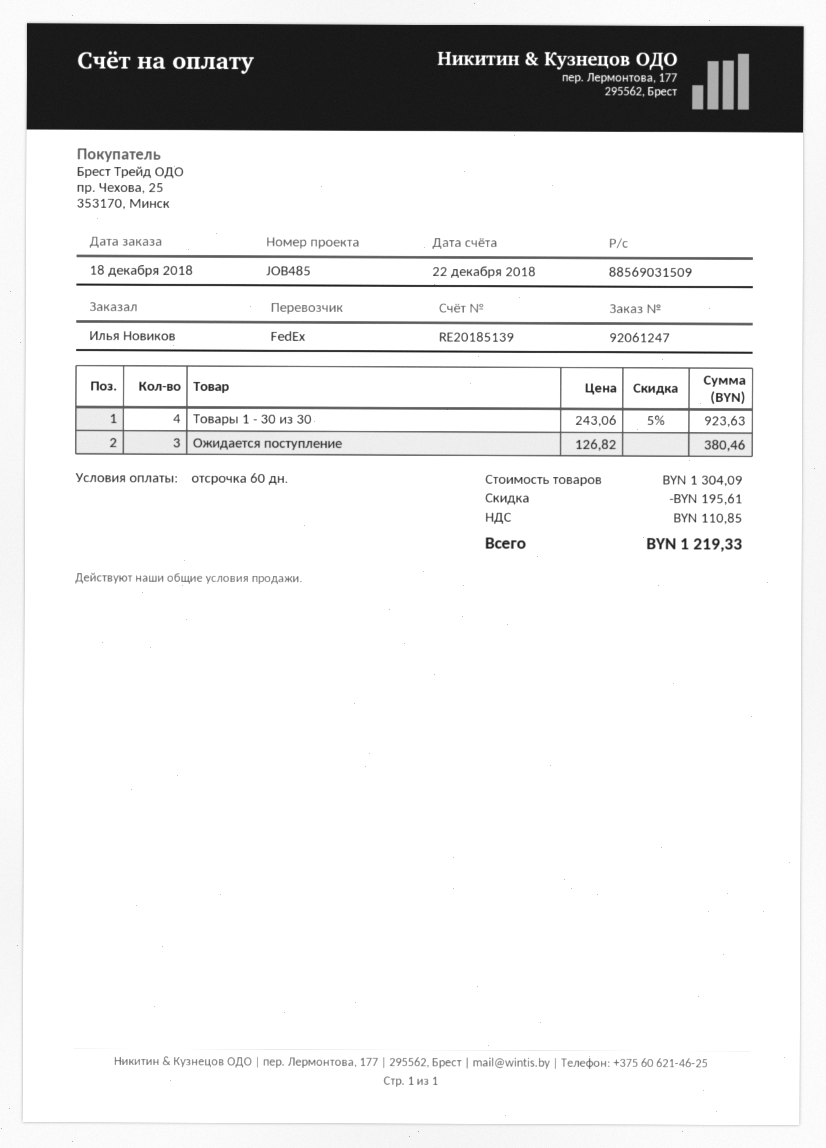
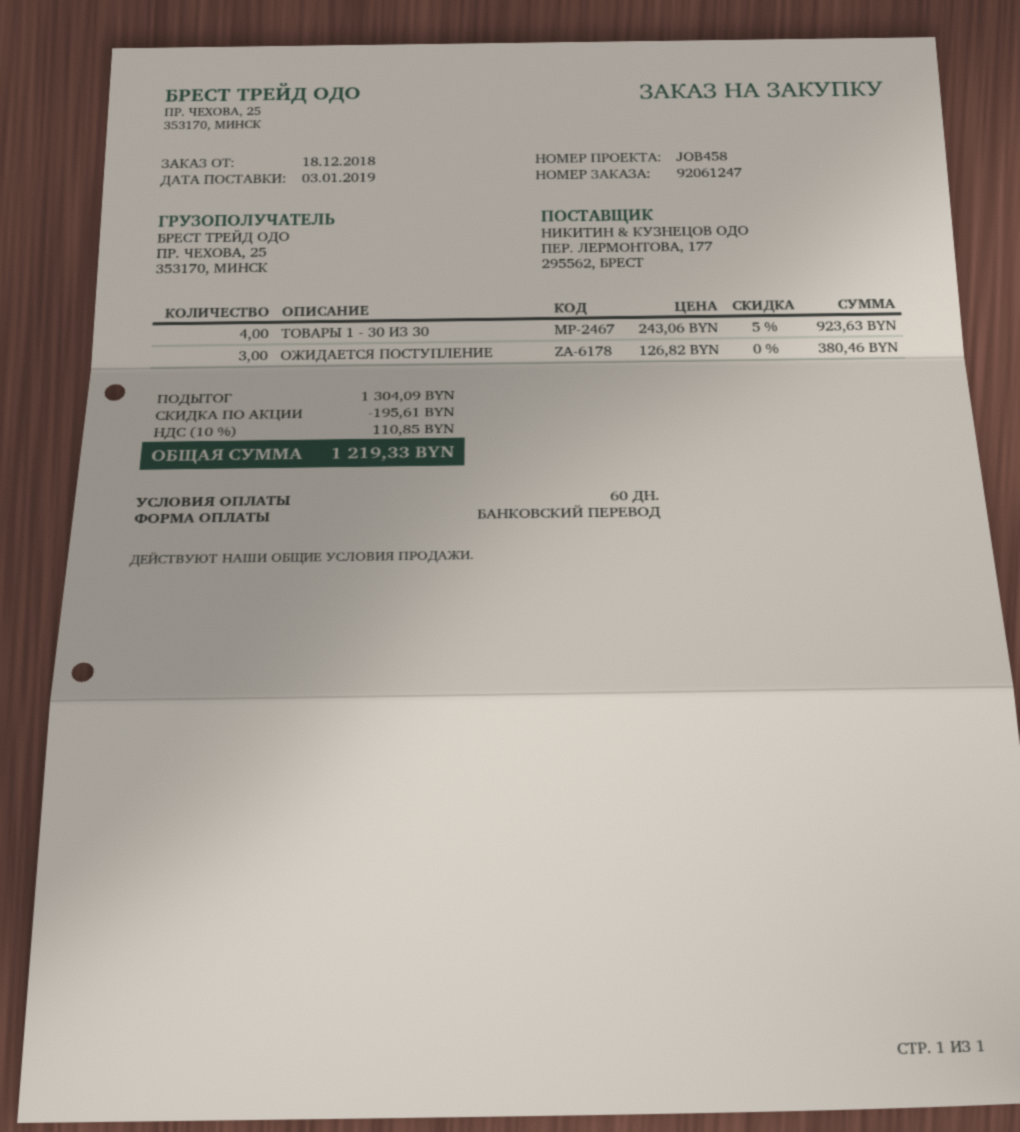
reference: JOB485 -> JOB458

